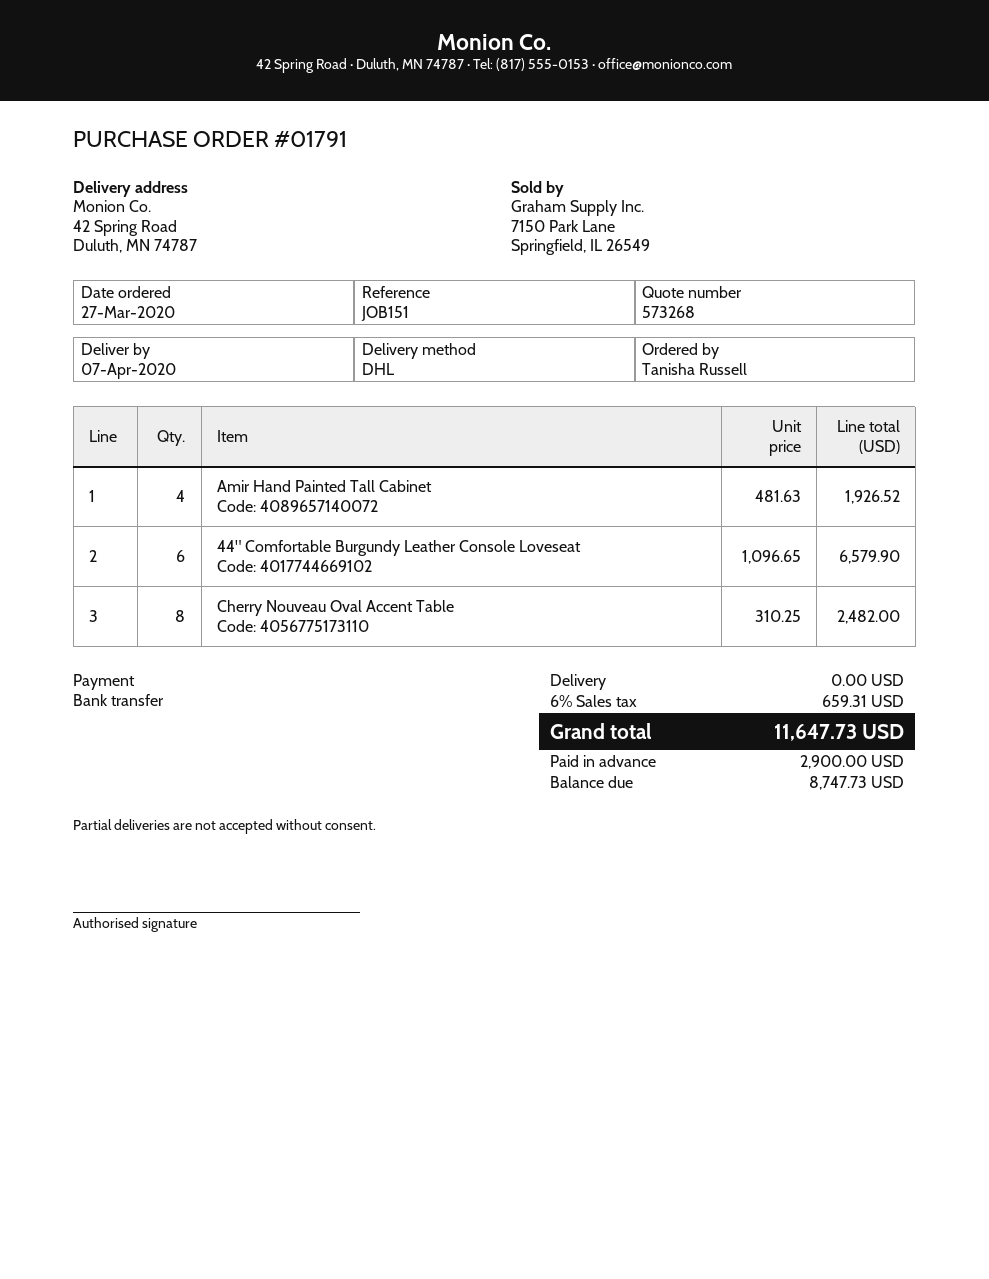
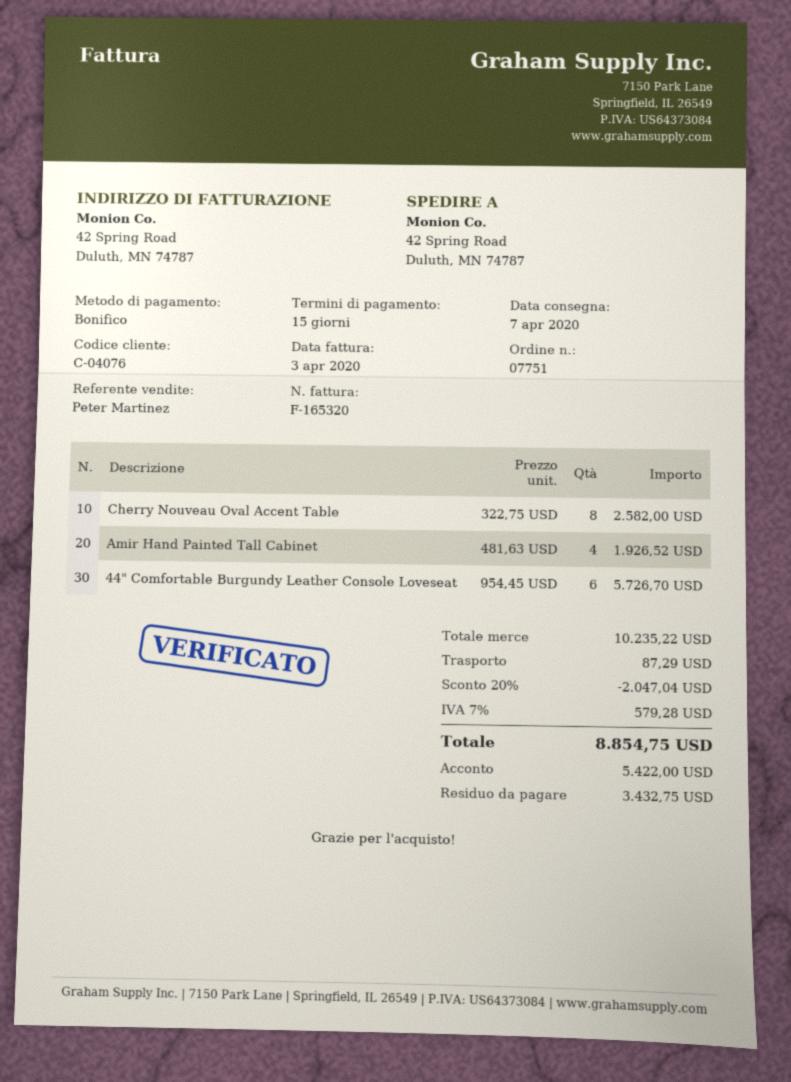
order number: 01791 -> 07751
44" Comfortable Burgundy Leather Console Loveseat: 6 x 1096.65 = 6579.90 -> 6 x 954.45 = 5726.70
Cherry Nouveau Oval Accent Table: 8 x 310.25 = 2482.00 -> 8 x 322.75 = 2582.00
discount: none -> 20% = 2047.04
shipping: 0.00 -> 87.29
tax: 6% = 659.31 -> 7% = 579.28
total: 11647.73 -> 8854.75
deposit: 2900.00 -> 5422.00
balance: 8747.73 -> 3432.75

